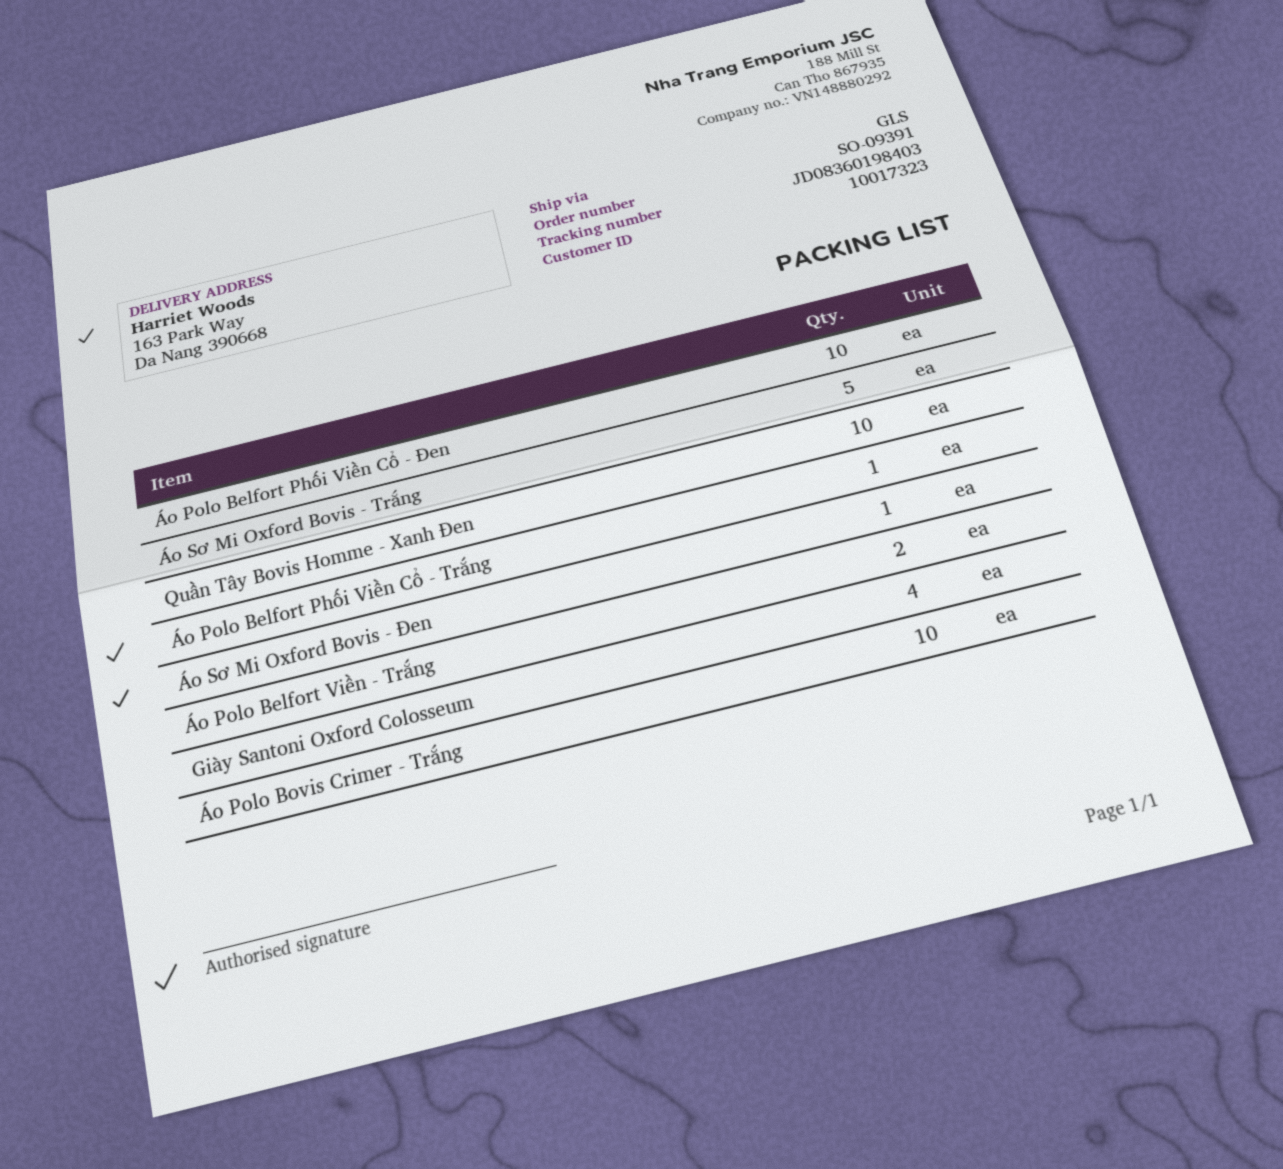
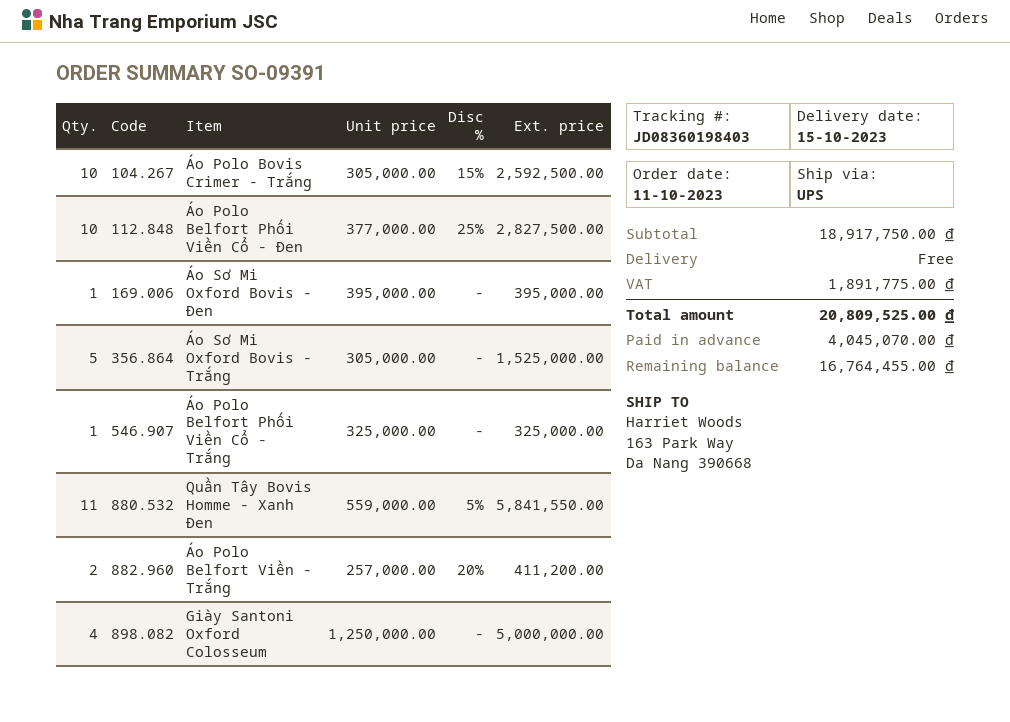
shipping method: GLS -> UPS
Quần Tây Bovis Homme - Xanh Đen: 10 -> 11

